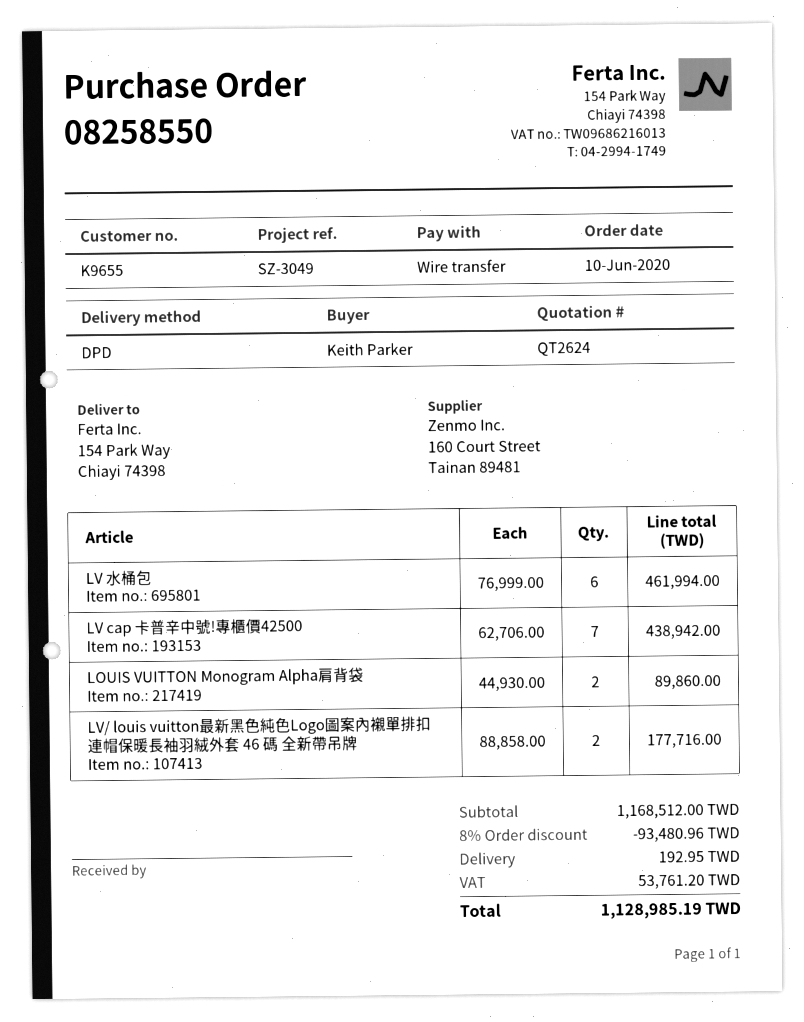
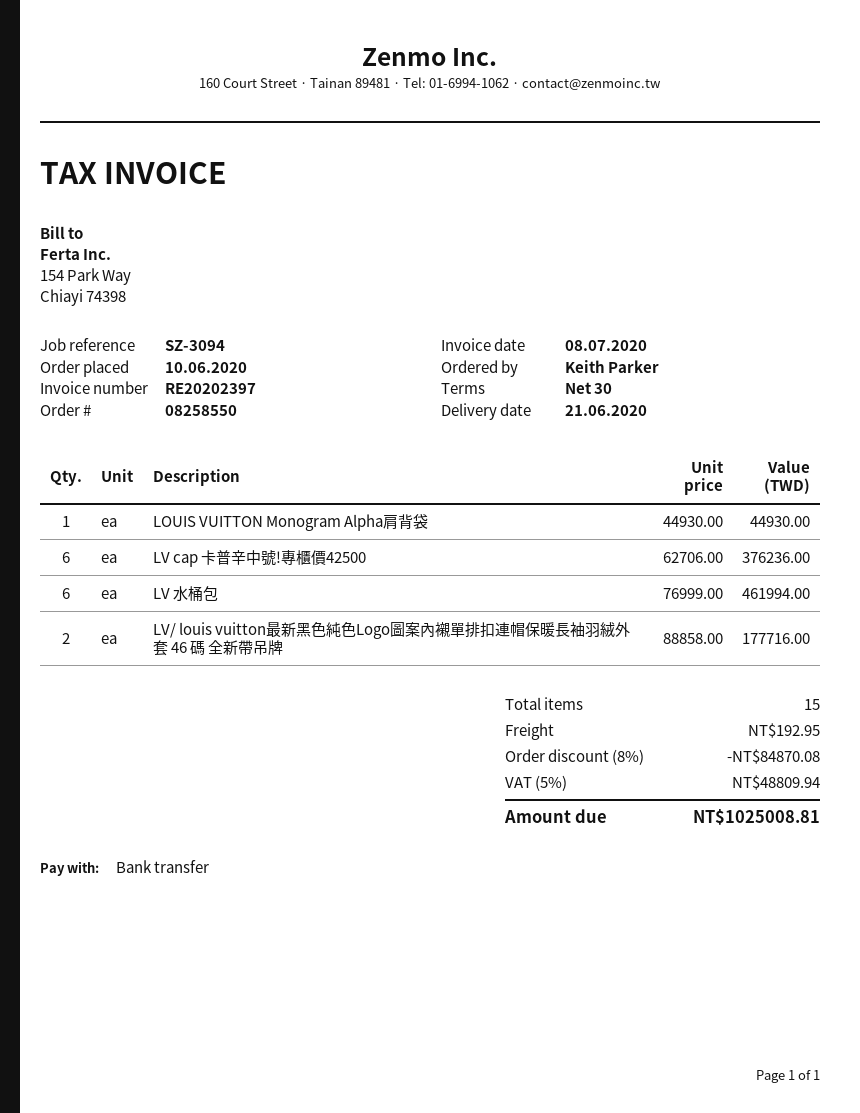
reference: SZ-3049 -> SZ-3094
LV cap 卡普辛中號!專櫃價42500: 7 x 62706.00 = 438942.00 -> 6 x 62706.00 = 376236.00
LOUIS VUITTON Monogram Alpha肩背袋: 2 x 44930.00 = 89860.00 -> 1 x 44930.00 = 44930.00
discount: 8% = 93480.96 -> 8% = 84870.08
tax: 53761.20 -> 48809.94
total: 1128985.19 -> 1025008.81

